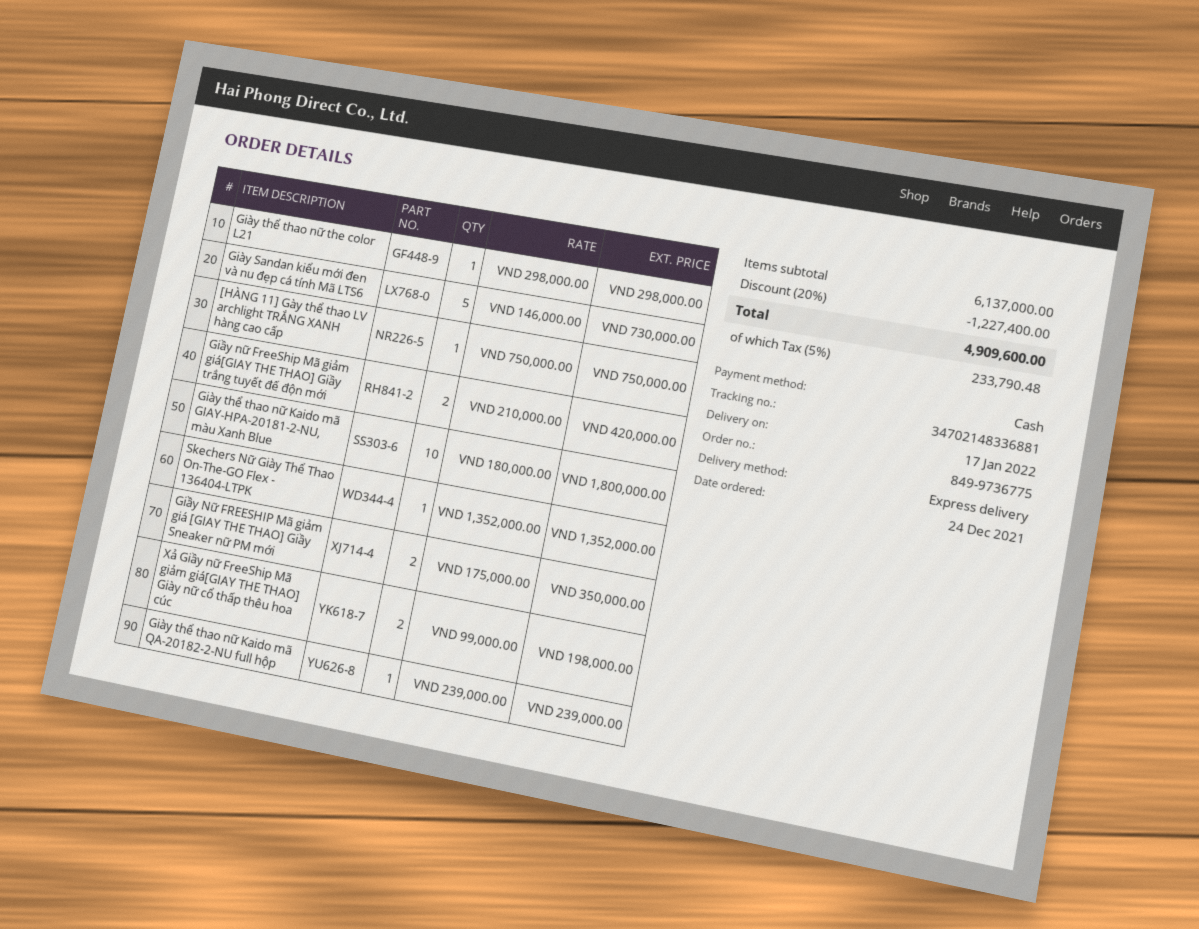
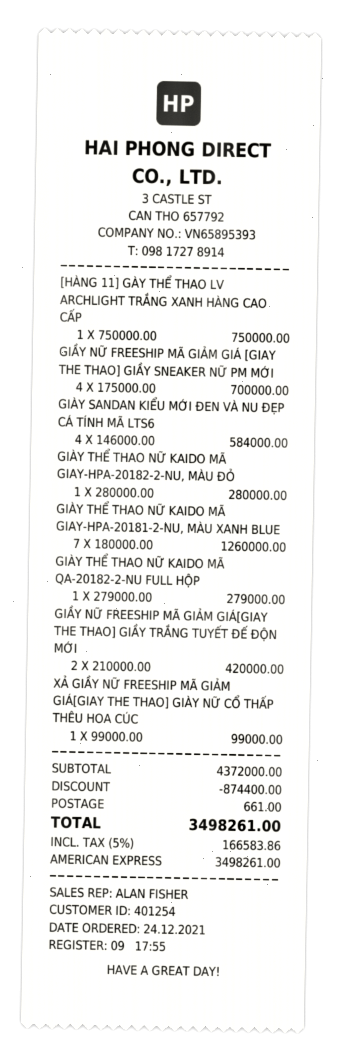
payment method: cash -> American Express
Giày thể thao nữ the color L21: 1 x 298000.00 = 298000.00 -> none
Giày Sandan kiểu mới đen và nu đẹp cá tính Mã LTS6: 5 x 146000.00 = 730000.00 -> 4 x 146000.00 = 584000.00
Giày thể thao nữ Kaido mã GIAY-HPA-20181-2-NU, màu Xanh Blue: 10 x 180000.00 = 1800000.00 -> 7 x 180000.00 = 1260000.00
Skechers Nữ Giày Thể Thao On-The-GO Flex - 136404-LTPK: 1 x 1352000.00 = 1352000.00 -> none
Giầy Nữ FREESHIP Mã giảm giá [GIAY THE THAO] Giầy Sneaker nữ PM mới: 2 x 175000.00 = 350000.00 -> 4 x 175000.00 = 700000.00
Xả Giầy nữ FreeShip Mã giảm giá[GIAY THE THAO] Giày nữ cổ thấp thêu hoa cúc: 2 x 99000.00 = 198000.00 -> 1 x 99000.00 = 99000.00
Giày thể thao nữ Kaido mã QA-20182-2-NU full hộp: 1 x 239000.00 = 239000.00 -> 1 x 279000.00 = 279000.00
GIÀY THỂ THAO NỮ KAIDO MÃ GIAY-HPA-20182-2-NU, MÀU ĐỎ: none -> 1 x 280000.00 = 280000.00
subtotal: 6137000.00 -> 4372000.00
discount: 1227400.00 -> 874400.00
shipping: none -> 661.00
tax: 5% = 233790.48 -> 5% = 166583.86
total: 4909600.00 -> 3498261.00

